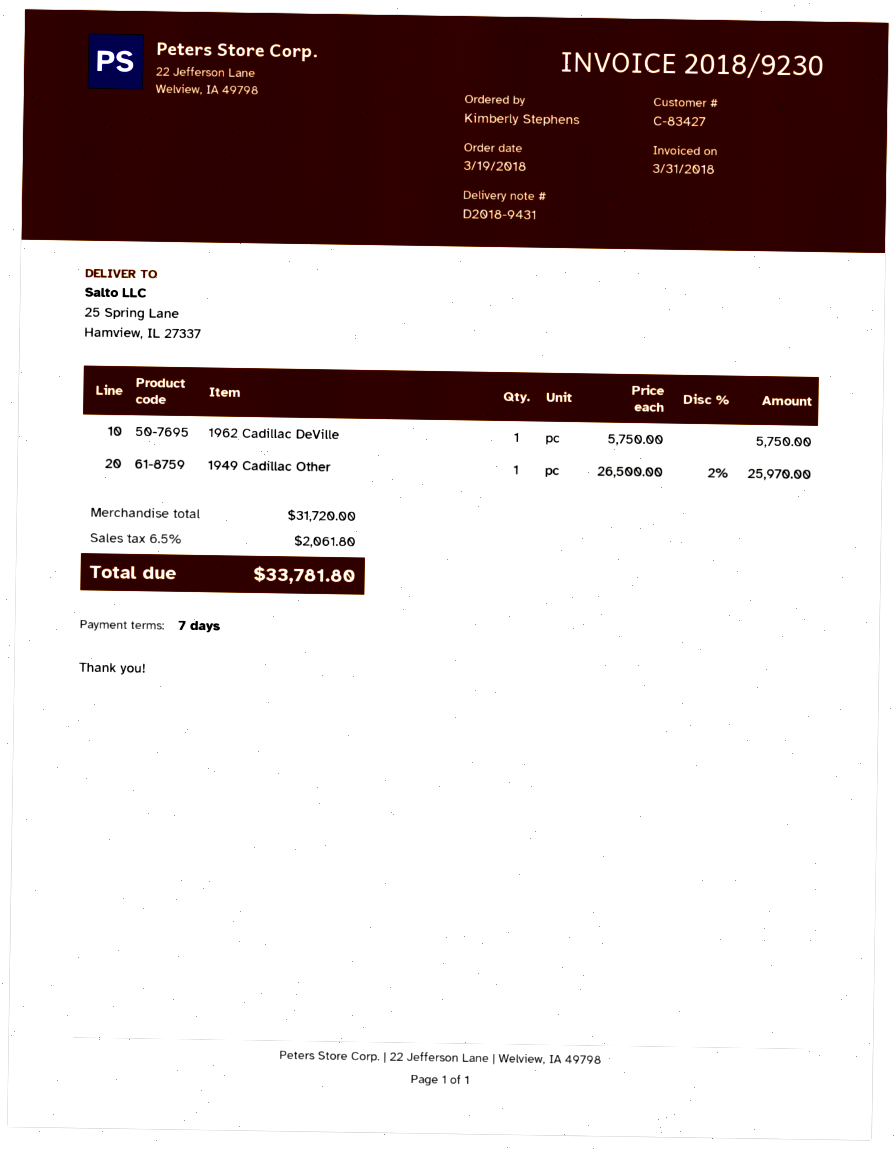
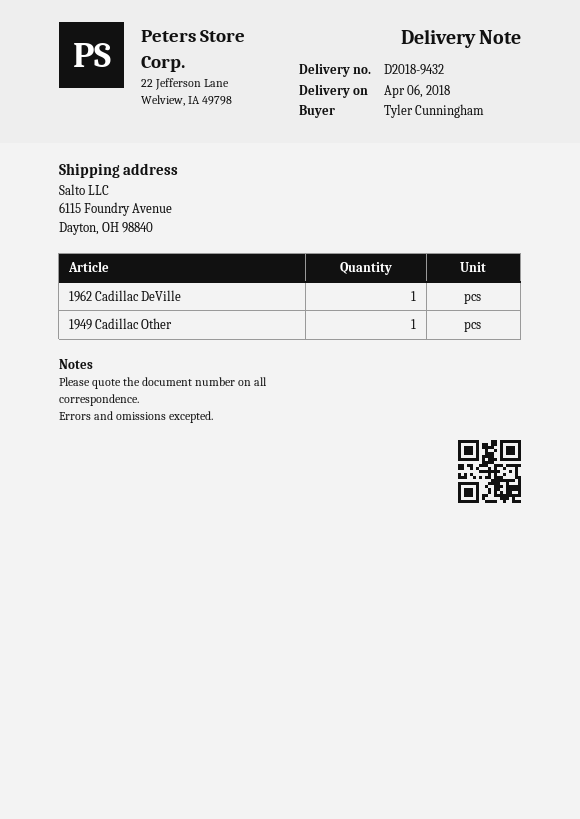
delivery note number: D2018-9431 -> D2018-9432
ordered by: Kimberly Stephens -> Tyler Cunningham
ship to: 25 Spring Lane, Hamview, IL 27337 -> 6115 Foundry Avenue, Dayton, OH 98840

